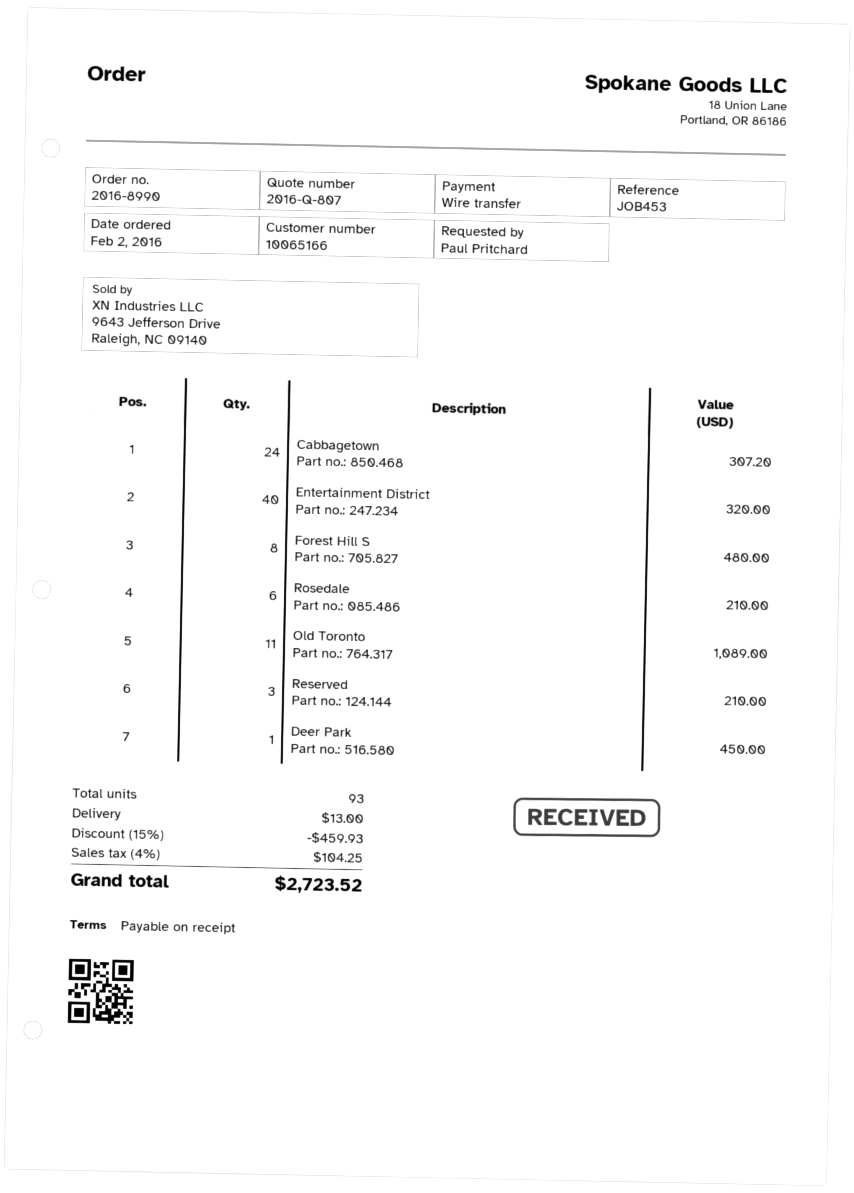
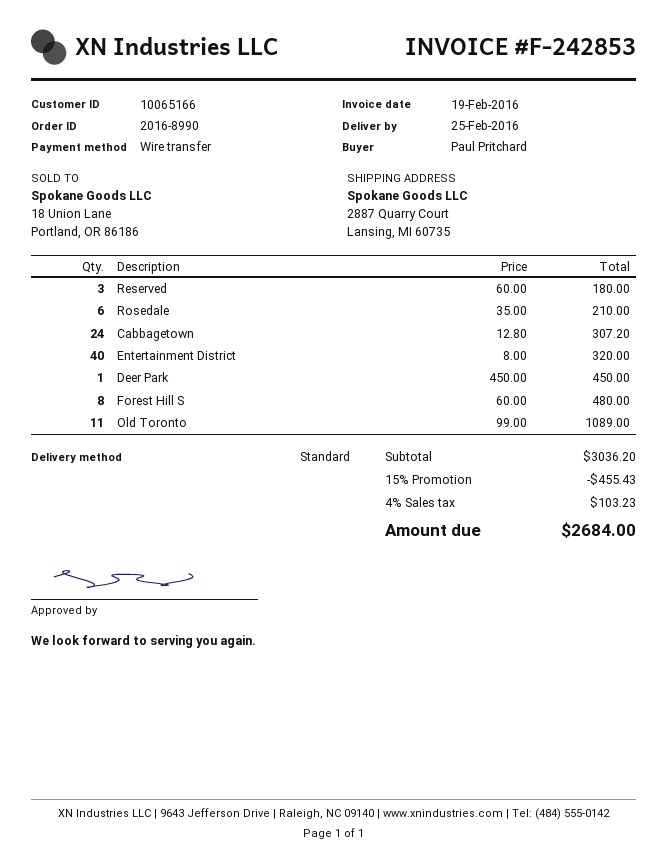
Reserved: 3 for 210.00 -> 3 for 180.00
discount: 15% = 459.93 -> 15% = 455.43
shipping: 13.00 -> none
tax: 4% = 104.25 -> 4% = 103.23
total: 2723.52 -> 2684.00

